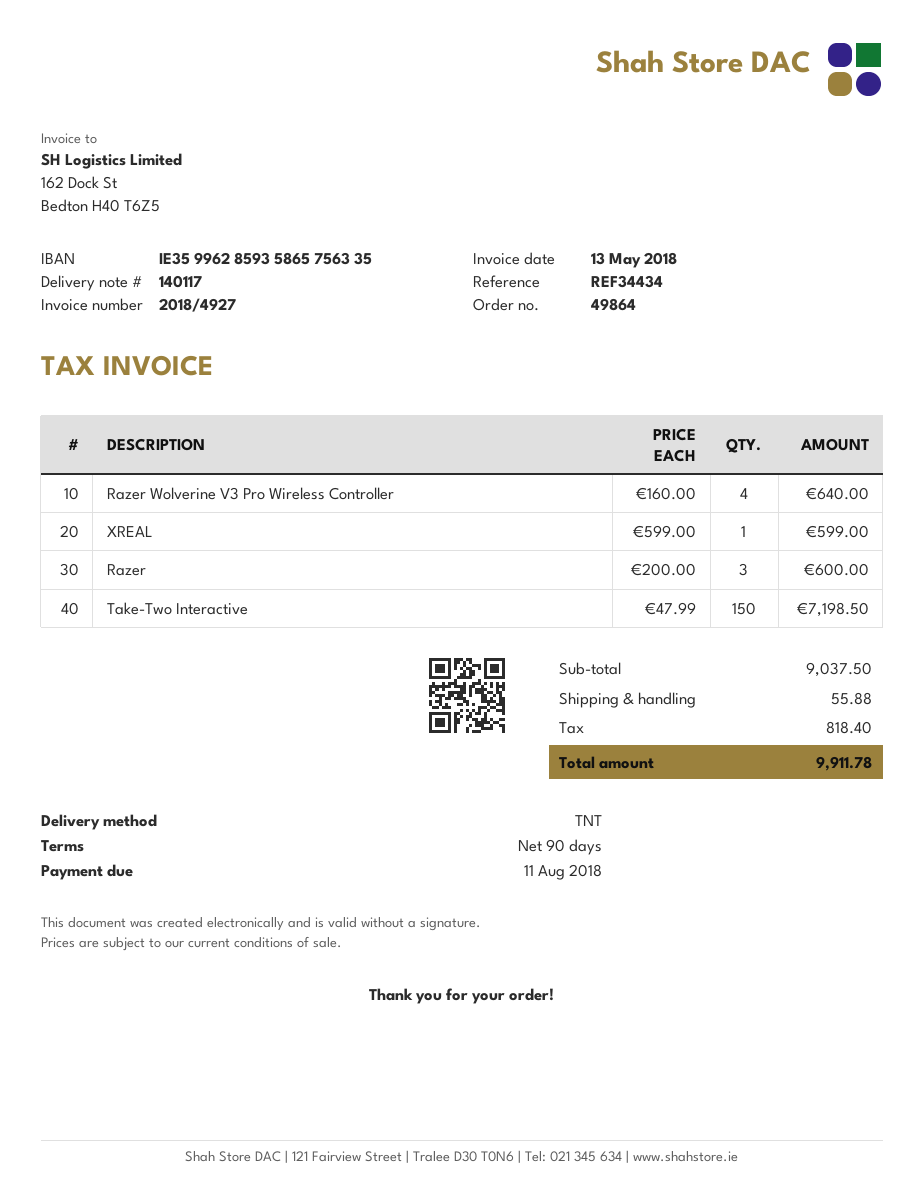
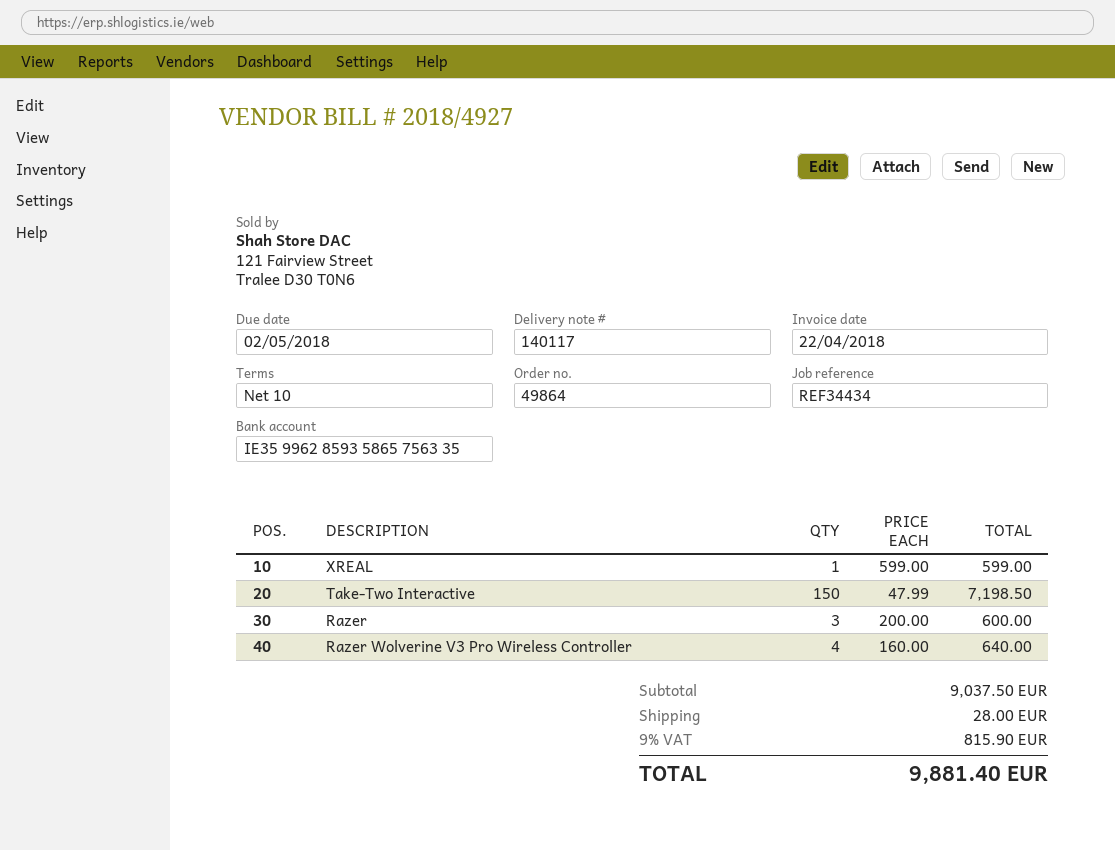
invoice date: 2018-05-13 -> 2018-04-22
payment terms: 90 days -> 10 days
due date: 2018-08-11 -> 2018-05-02
shipping: 55.88 -> 28.00
tax: 818.40 -> 815.90
total: 9911.78 -> 9881.40

